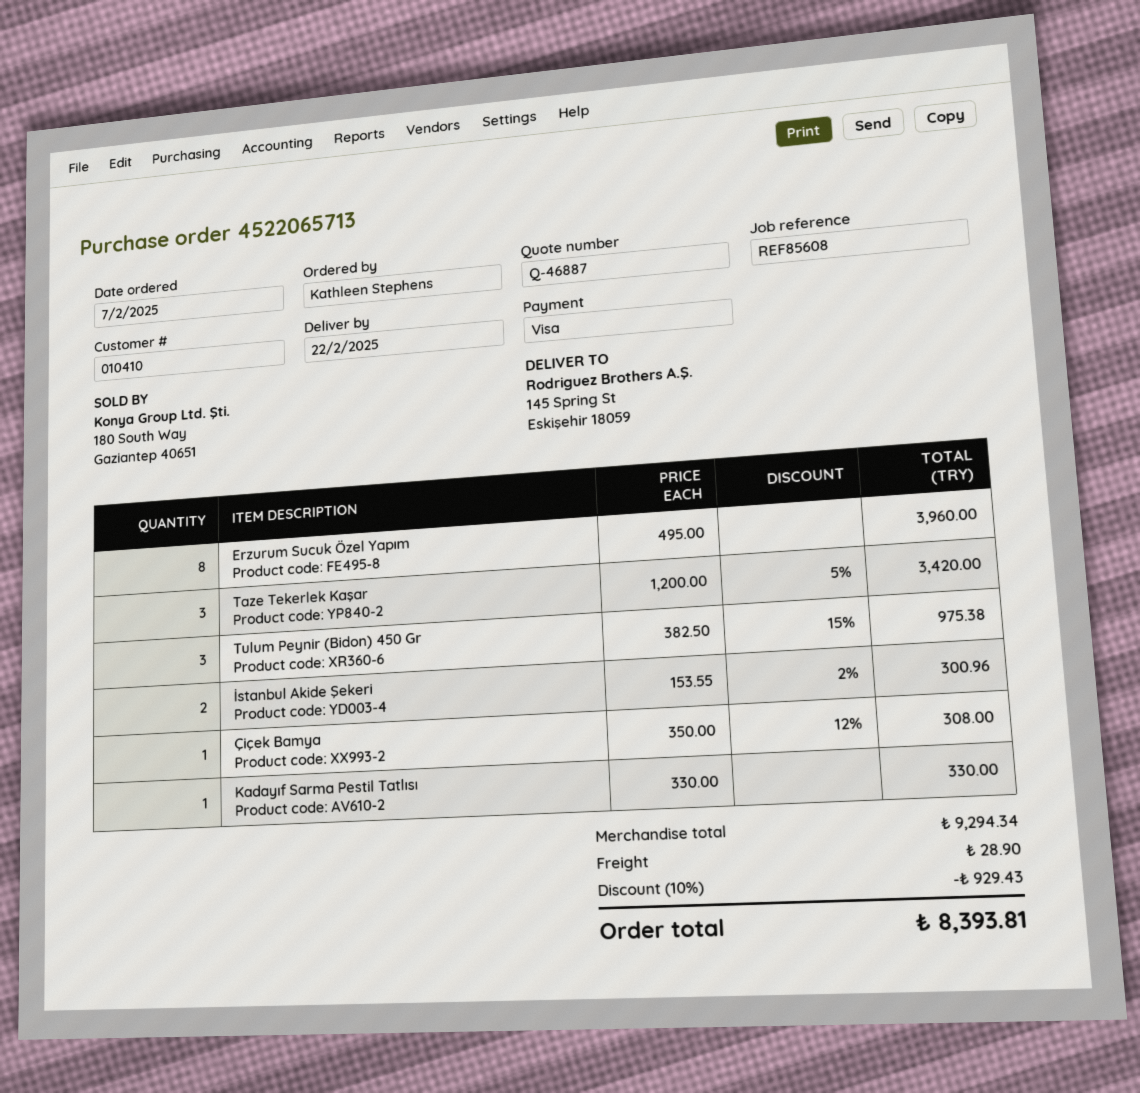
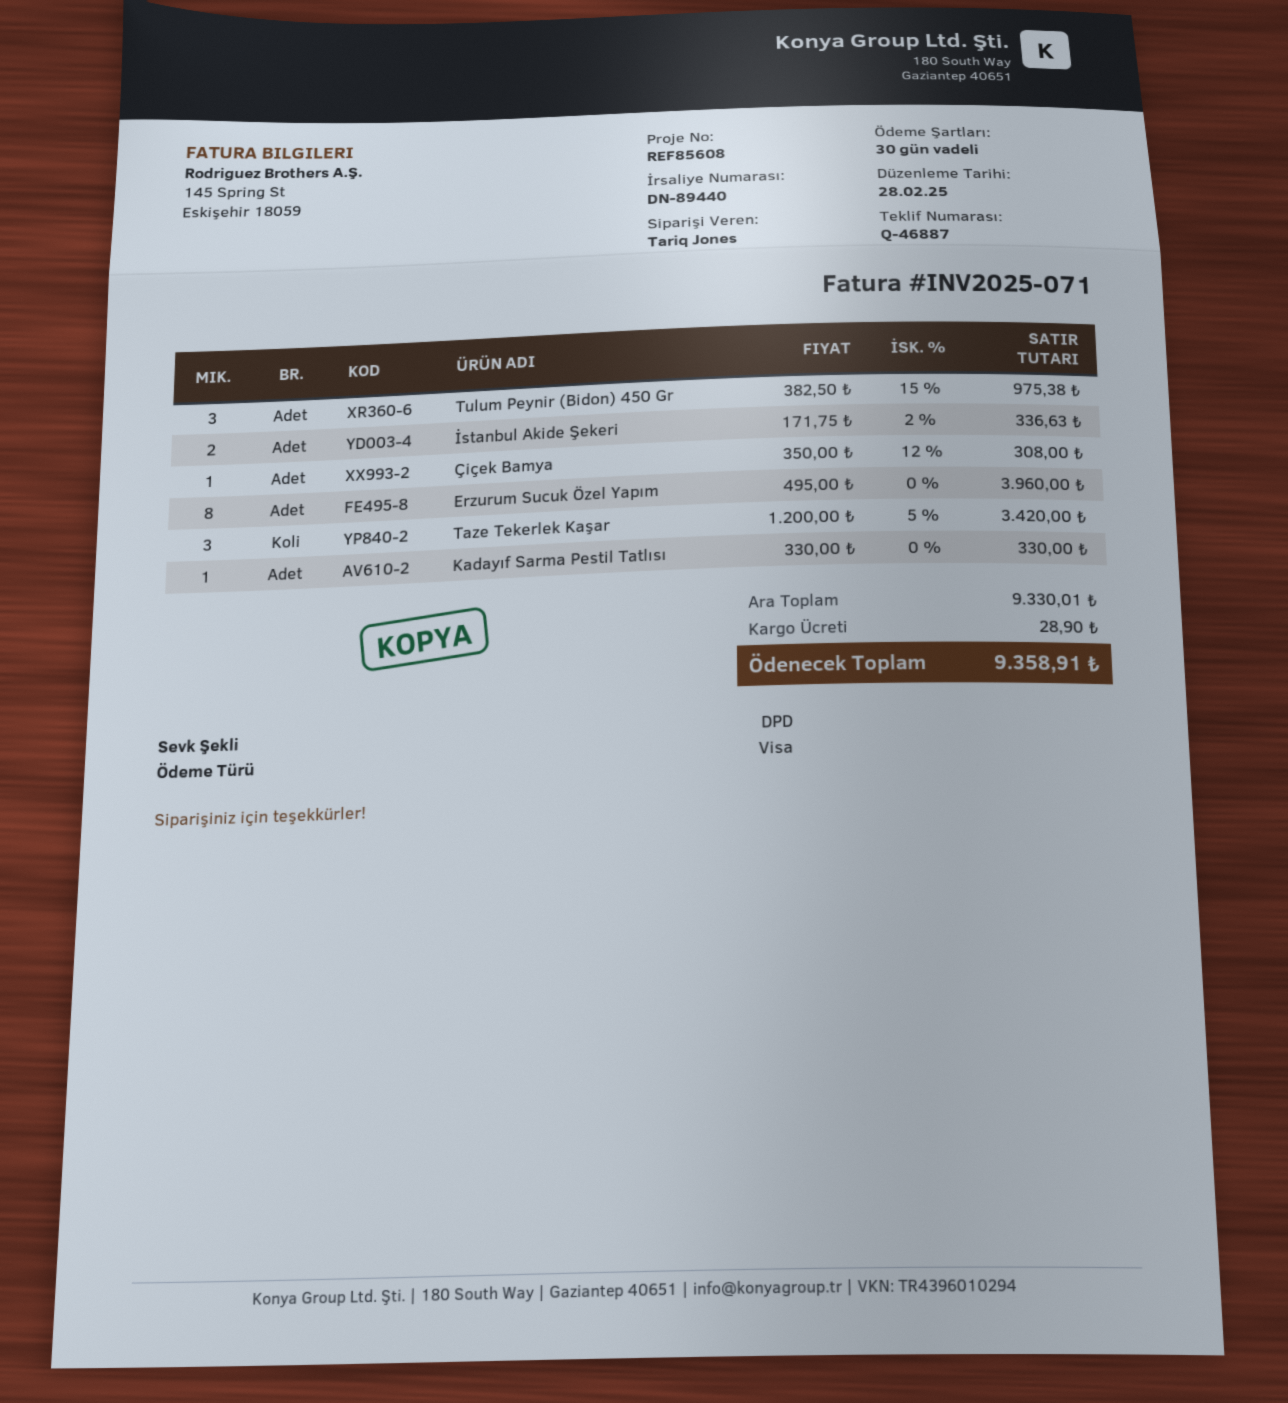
ordered by: Kathleen Stephens -> Tariq Jones
İstanbul Akide Şekeri: 2 x 153.55 - 2% = 300.96 -> 2 x 171.75 - 2% = 336.63
subtotal: 9294.34 -> 9330.01
discount: 10% = 929.43 -> none
total: 8393.81 -> 9358.91

